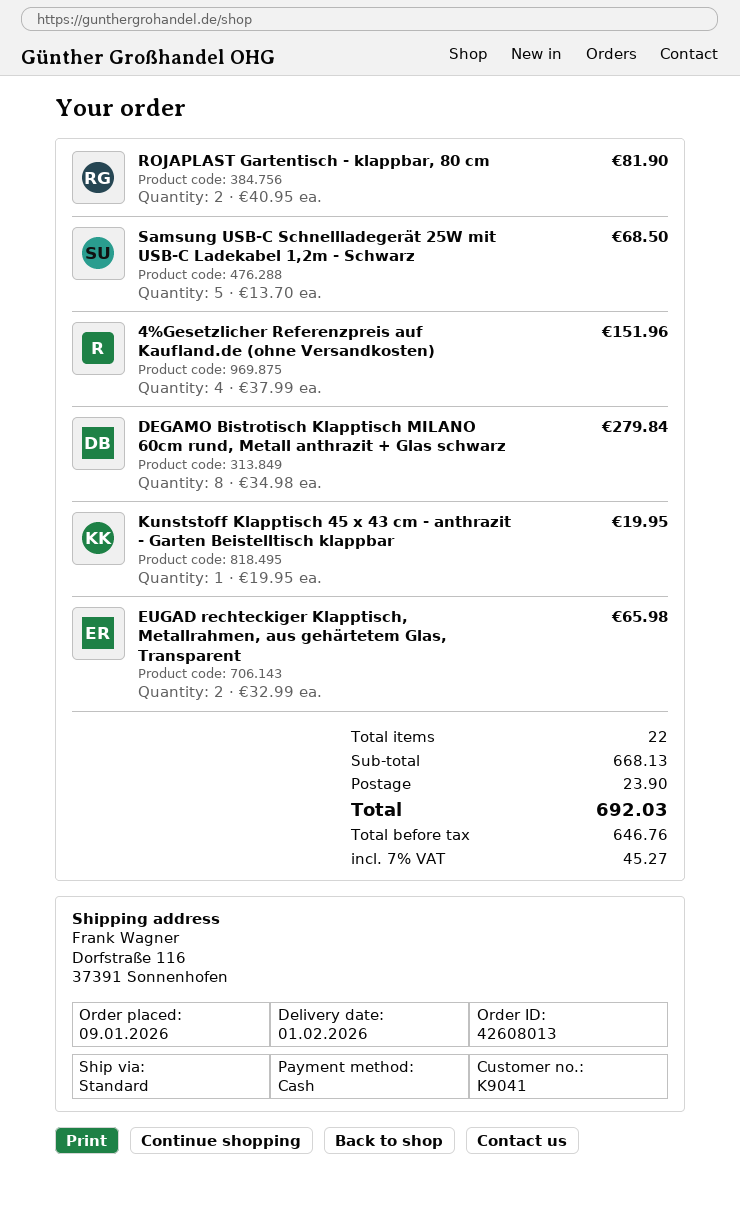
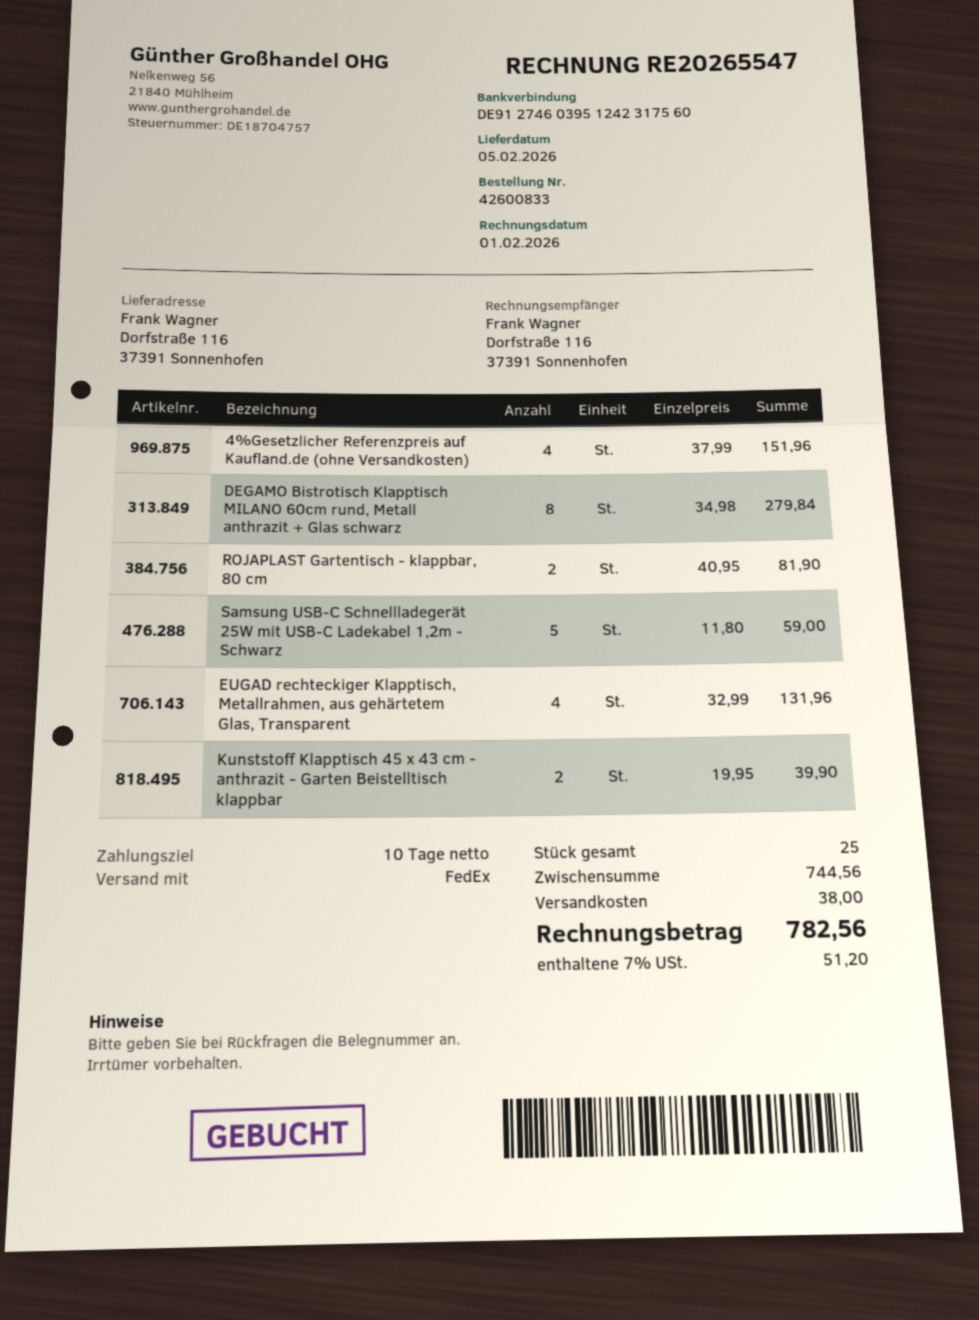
order number: 42608013 -> 42600833
delivery date: 2026-02-01 -> 2026-02-05
shipping method: standard -> FedEx
Samsung USB-C Schnellladegerät 25W mit USB-C Ladekabel 1,2m - Schwarz: 5 x 13.70 = 68.50 -> 5 x 11.80 = 59.00
Kunststoff Klapptisch 45 x 43 cm - anthrazit - Garten Beistelltisch klappbar: 1 x 19.95 = 19.95 -> 2 x 19.95 = 39.90
EUGAD rechteckiger Klapptisch, Metallrahmen, aus gehärtetem Glas, Transparent: 2 x 32.99 = 65.98 -> 4 x 32.99 = 131.96
total quantity: 22 -> 25
subtotal: 668.13 -> 744.56
shipping: 23.90 -> 38.00
tax: 7% = 45.27 -> 7% = 51.20
total: 692.03 -> 782.56

